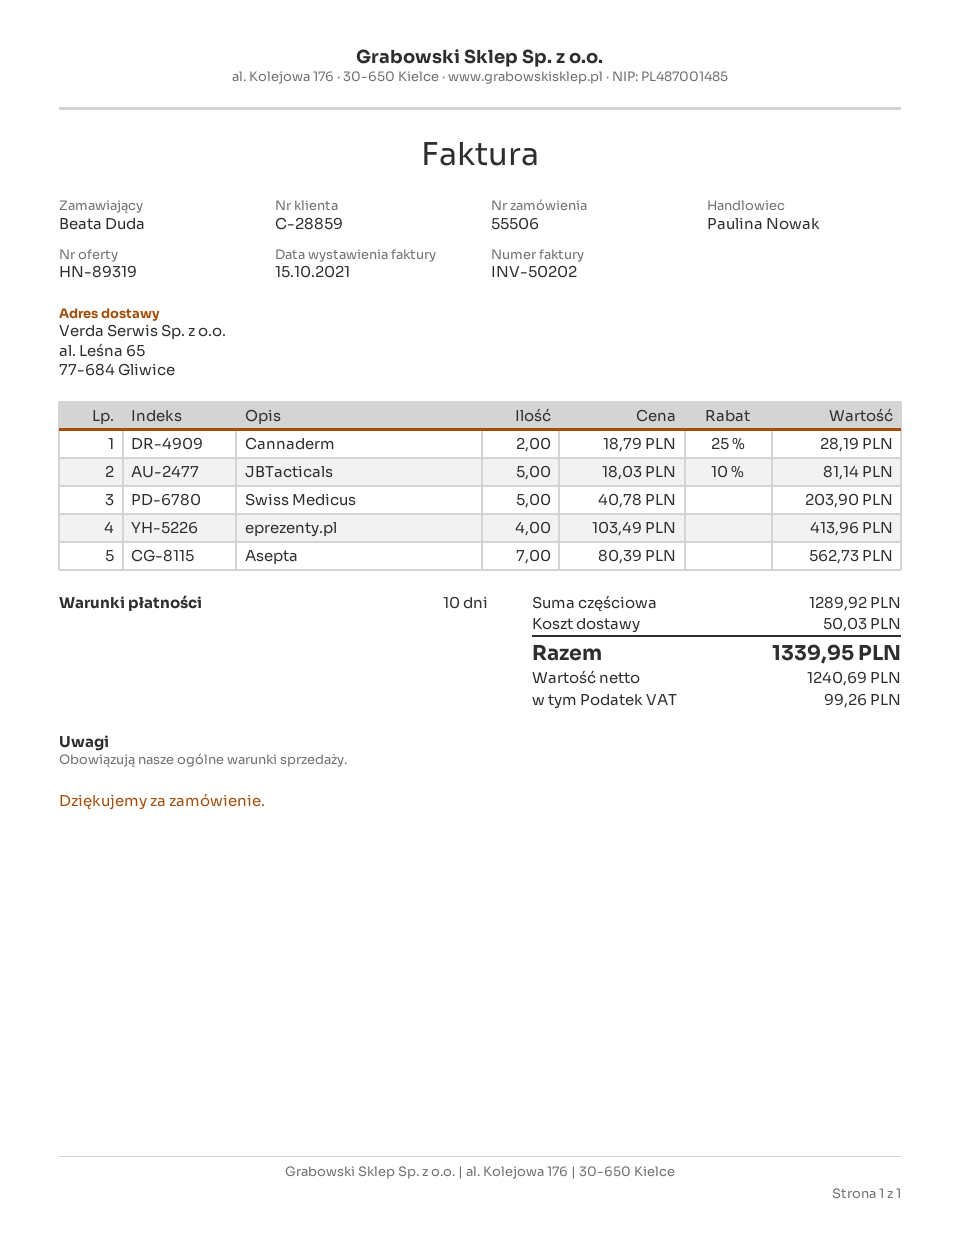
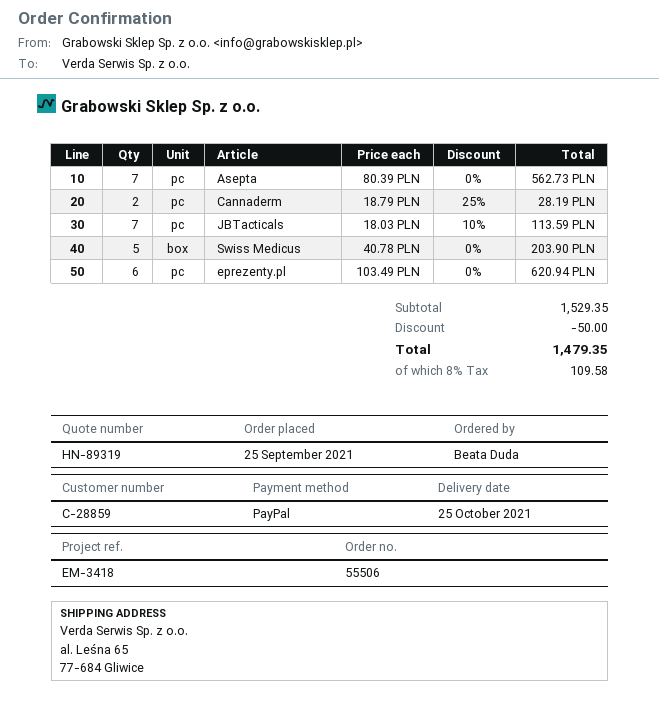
JBTacticals: 5 x 18.03 - 10% = 81.14 -> 7 x 18.03 - 10% = 113.59
eprezenty.pl: 4 x 103.49 = 413.96 -> 6 x 103.49 = 620.94
subtotal: 1289.92 -> 1529.35
discount: none -> 50.00
shipping: 50.03 -> none
tax: 99.26 -> 109.58
total: 1339.95 -> 1479.35

